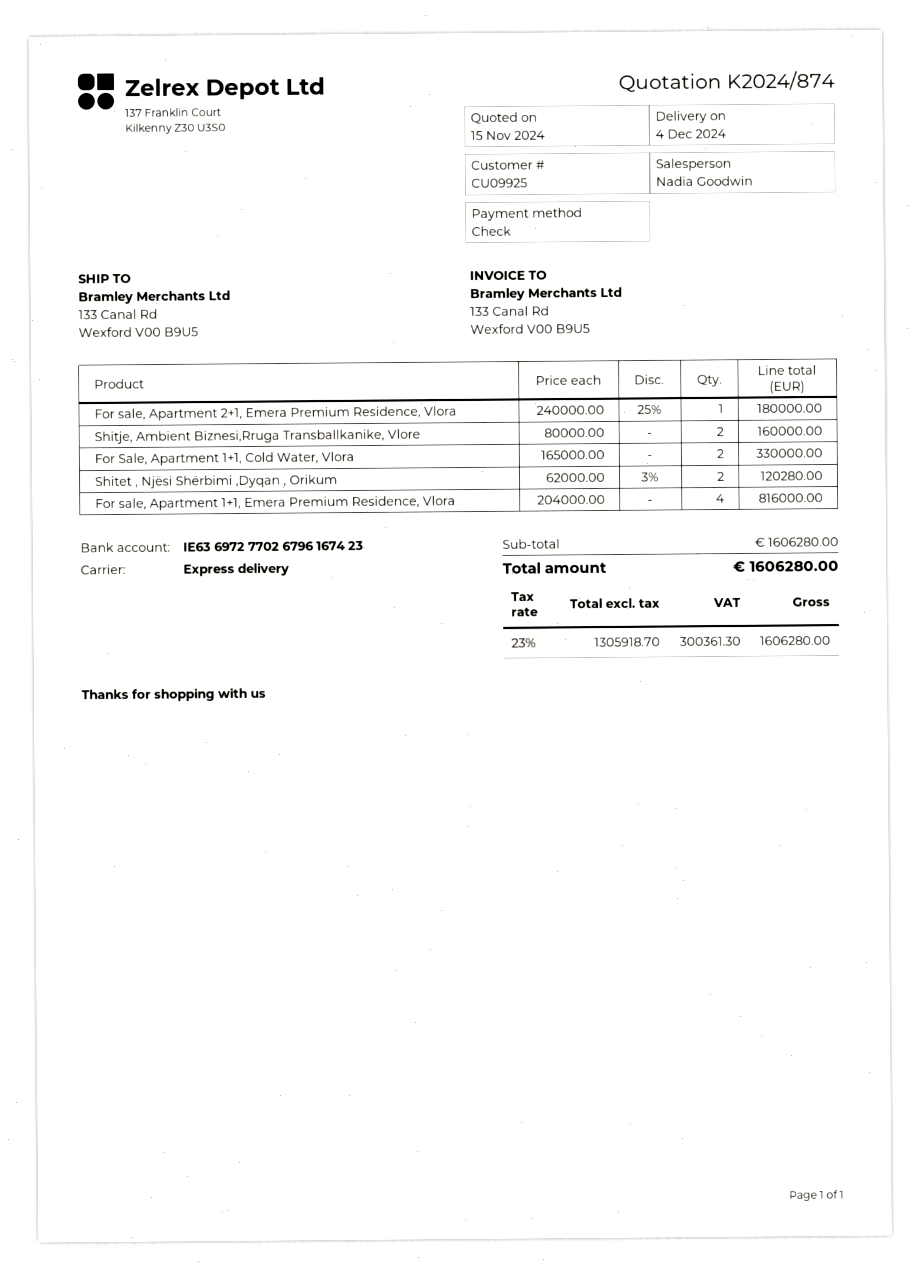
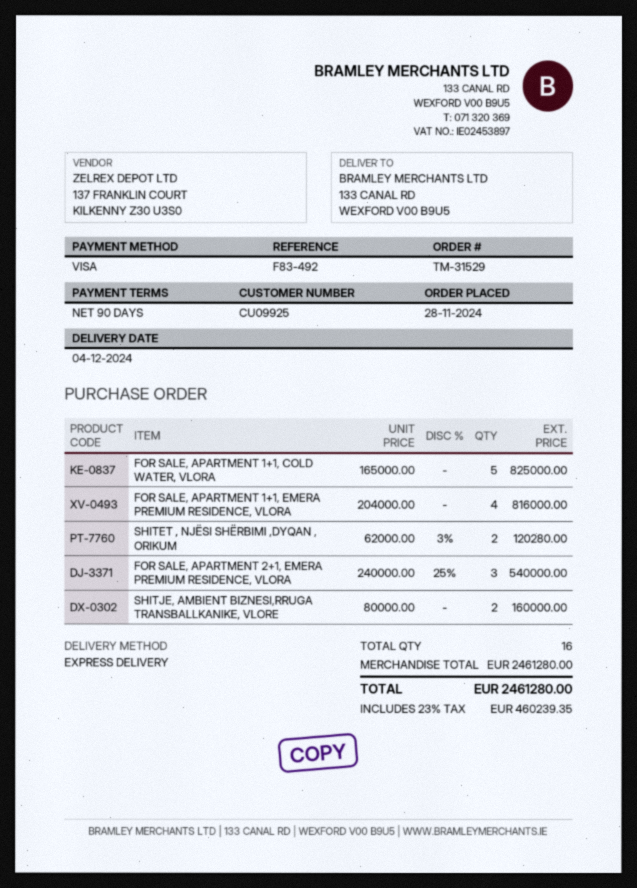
payment method: cheque -> Visa
For sale, Apartment 2+1, Emera Premium Residence, Vlora: 1 x 240000.00 - 25% = 180000.00 -> 3 x 240000.00 - 25% = 540000.00
For Sale, Apartment 1+1, Cold Water, Vlora: 2 x 165000.00 = 330000.00 -> 5 x 165000.00 = 825000.00
subtotal: 1606280.00 -> 2461280.00
tax: 23% = 300361.30 -> 23% = 460239.35
total: 1606280.00 -> 2461280.00

